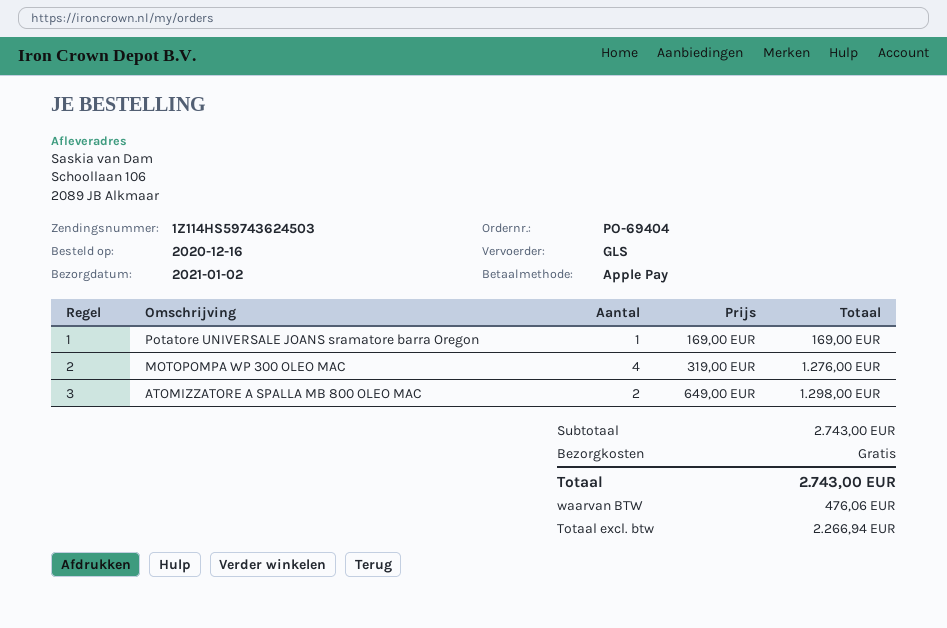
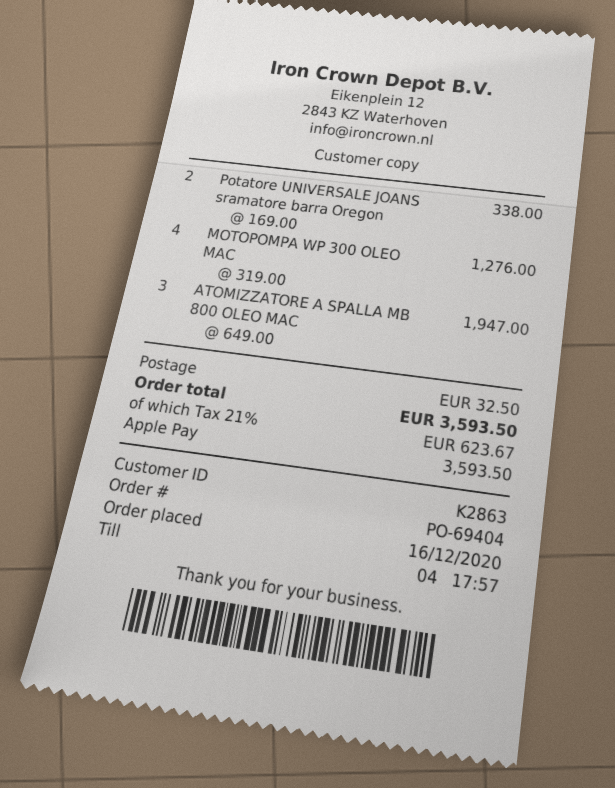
Potatore UNIVERSALE JOANS sramatore barra Oregon: 1 x 169.00 = 169.00 -> 2 x 169.00 = 338.00
ATOMIZZATORE A SPALLA MB 800 OLEO MAC: 2 x 649.00 = 1298.00 -> 3 x 649.00 = 1947.00
shipping: 0.00 -> 32.50
tax: 476.06 -> 623.67
total: 2743.00 -> 3593.50

